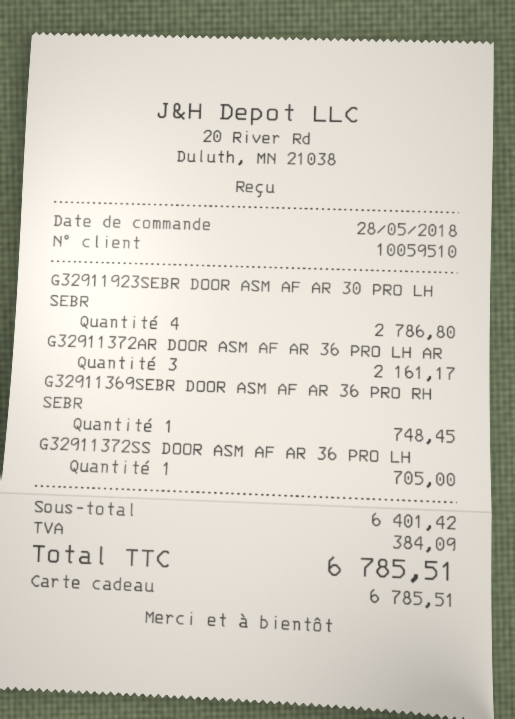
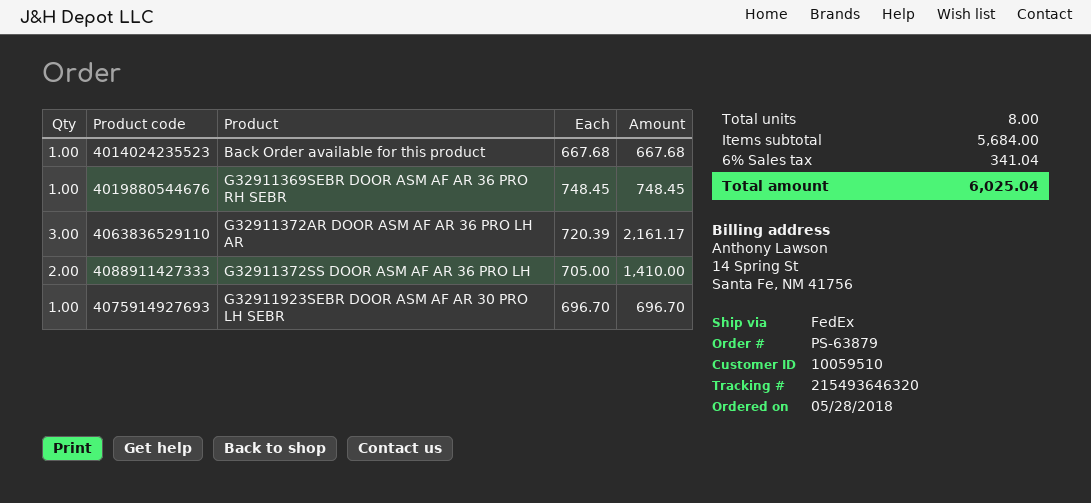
G32911923SEBR DOOR ASM AF AR 30 PRO LH SEBR: 4 for 2786.80 -> 1 for 696.70
G32911372SS DOOR ASM AF AR 36 PRO LH: 1 for 705.00 -> 2 for 1410.00
Back Order available for this product: none -> 1 for 667.68
subtotal: 6401.42 -> 5684.00
tax: 384.09 -> 341.04
total: 6785.51 -> 6025.04

